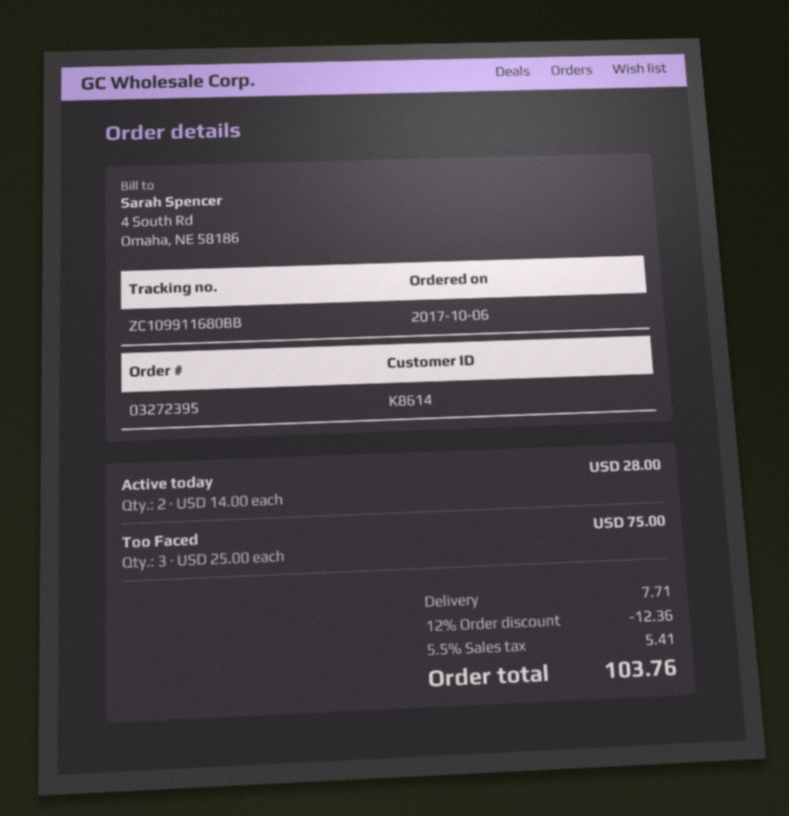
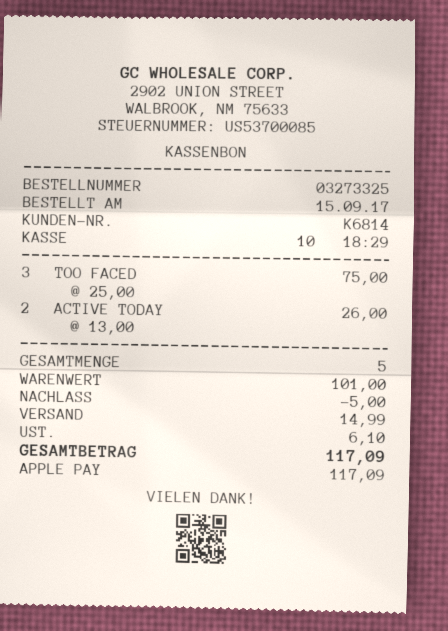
order number: 03272395 -> 03273325
order date: 2017-10-06 -> 2017-09-15
customer number: K8614 -> K6814
Active today: 2 x 14.00 = 28.00 -> 2 x 13.00 = 26.00
discount: 12.36 -> 5.00
shipping: 7.71 -> 14.99
tax: 5.41 -> 6.10
total: 103.76 -> 117.09

